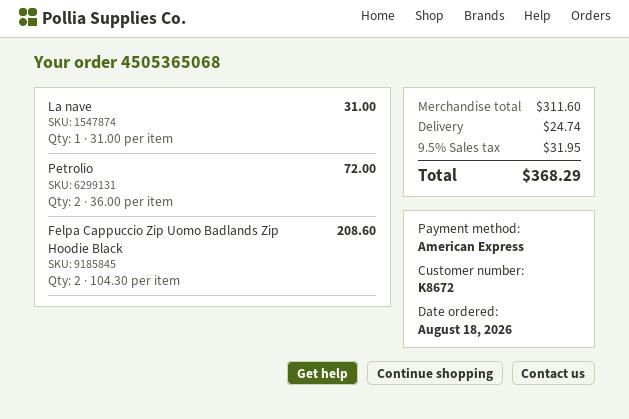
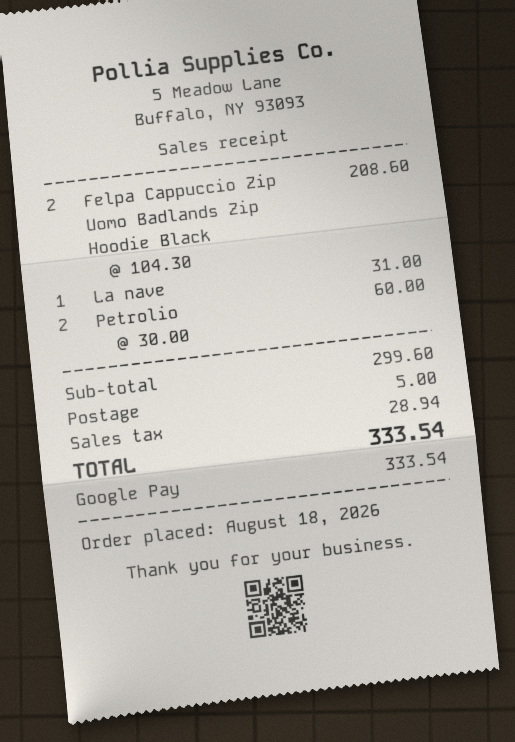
payment method: American Express -> Google Pay
Petrolio: 2 x 36.00 = 72.00 -> 2 x 30.00 = 60.00
subtotal: 311.60 -> 299.60
shipping: 24.74 -> 5.00
tax: 31.95 -> 28.94
total: 368.29 -> 333.54

